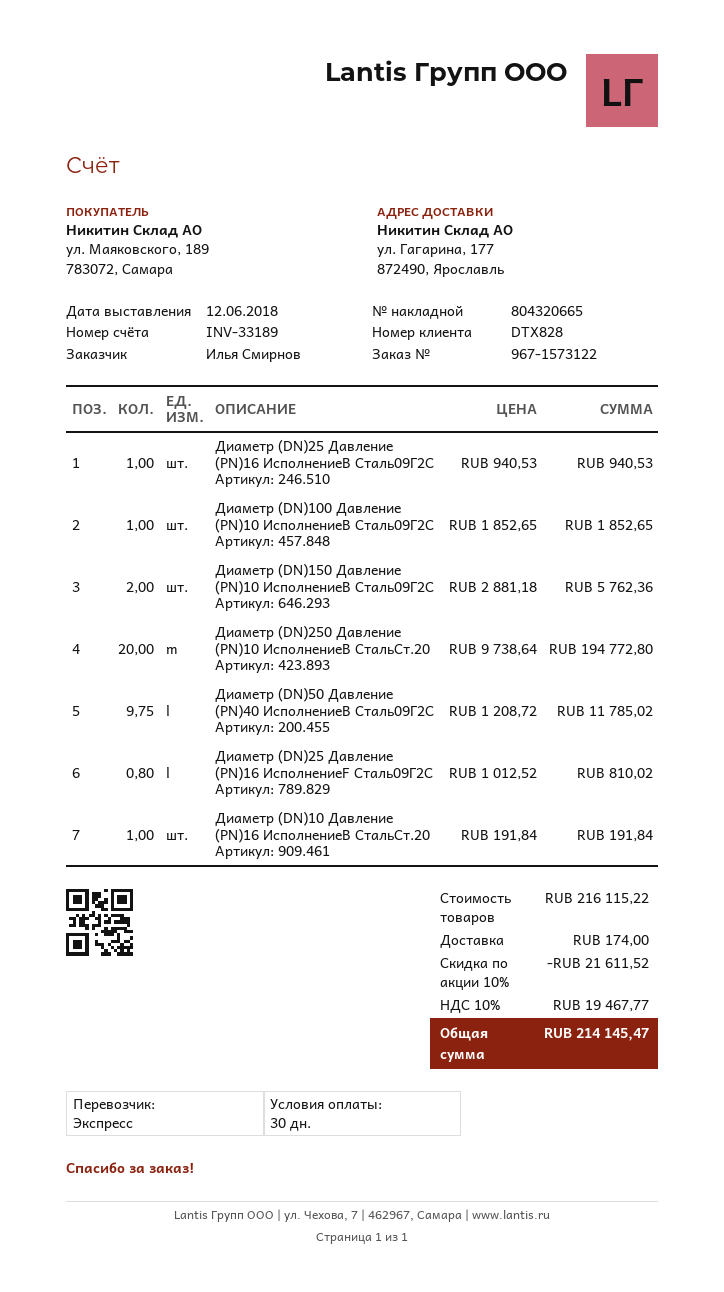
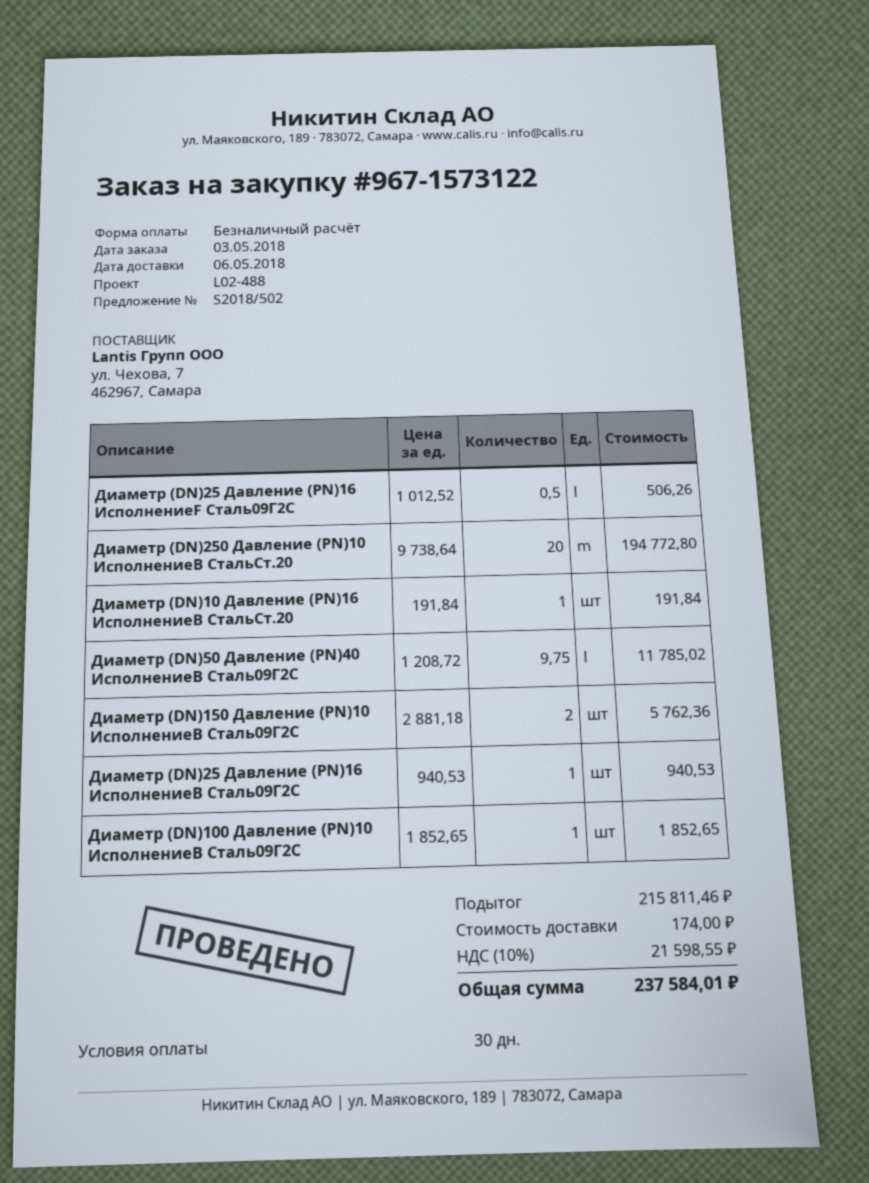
Диаметр (DN)25 Давление (PN)16 ИсполнениеF Сталь09Г2С: 0.8 x 1012.52 = 810.02 -> 0.5 x 1012.52 = 506.26
subtotal: 216115.22 -> 215811.46
discount: 10% = 21611.52 -> none
tax: 10% = 19467.77 -> 10% = 21598.55
total: 214145.47 -> 237584.01

